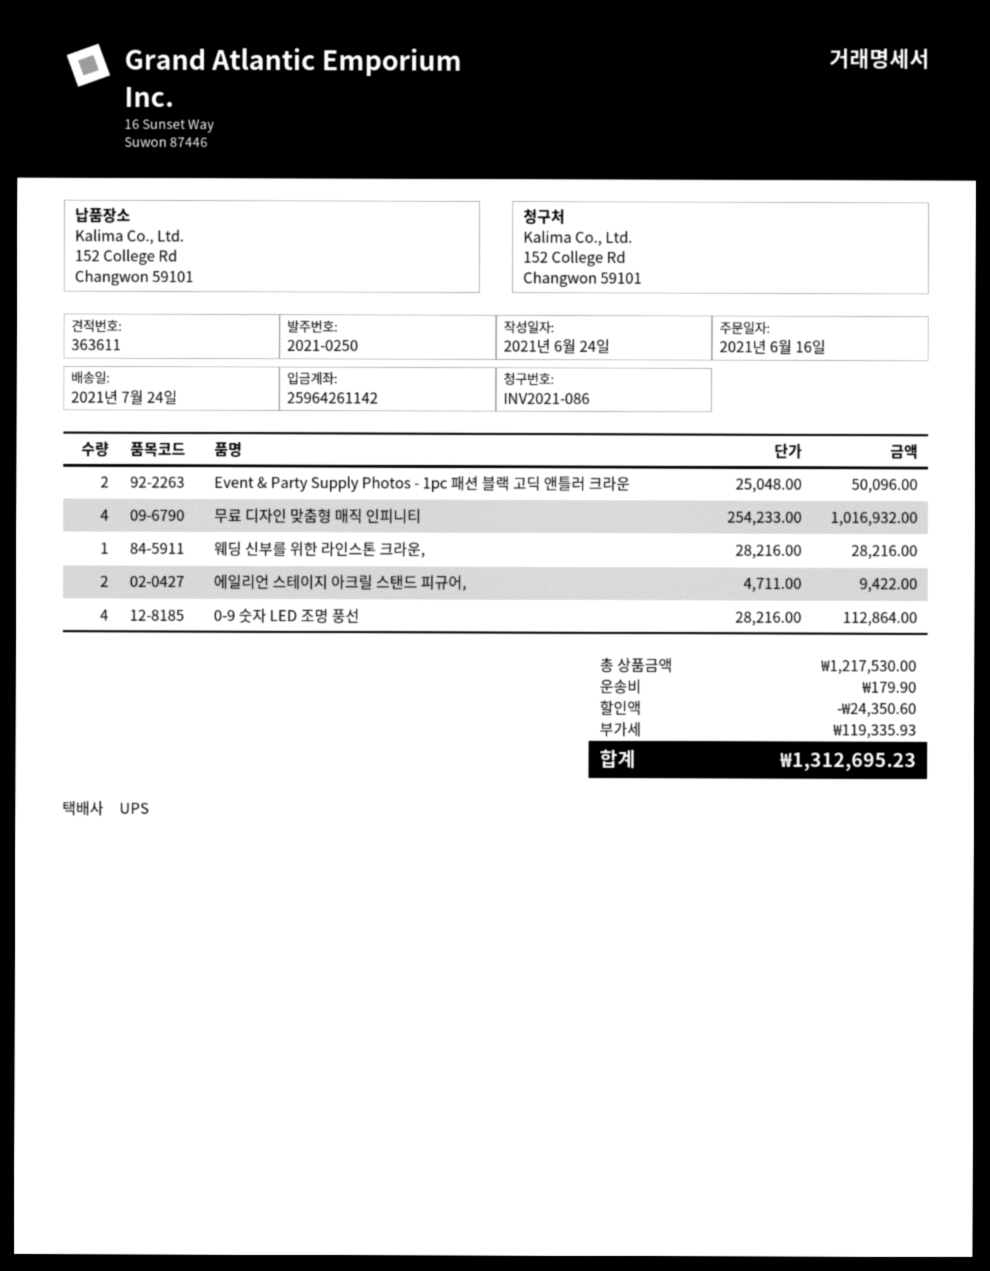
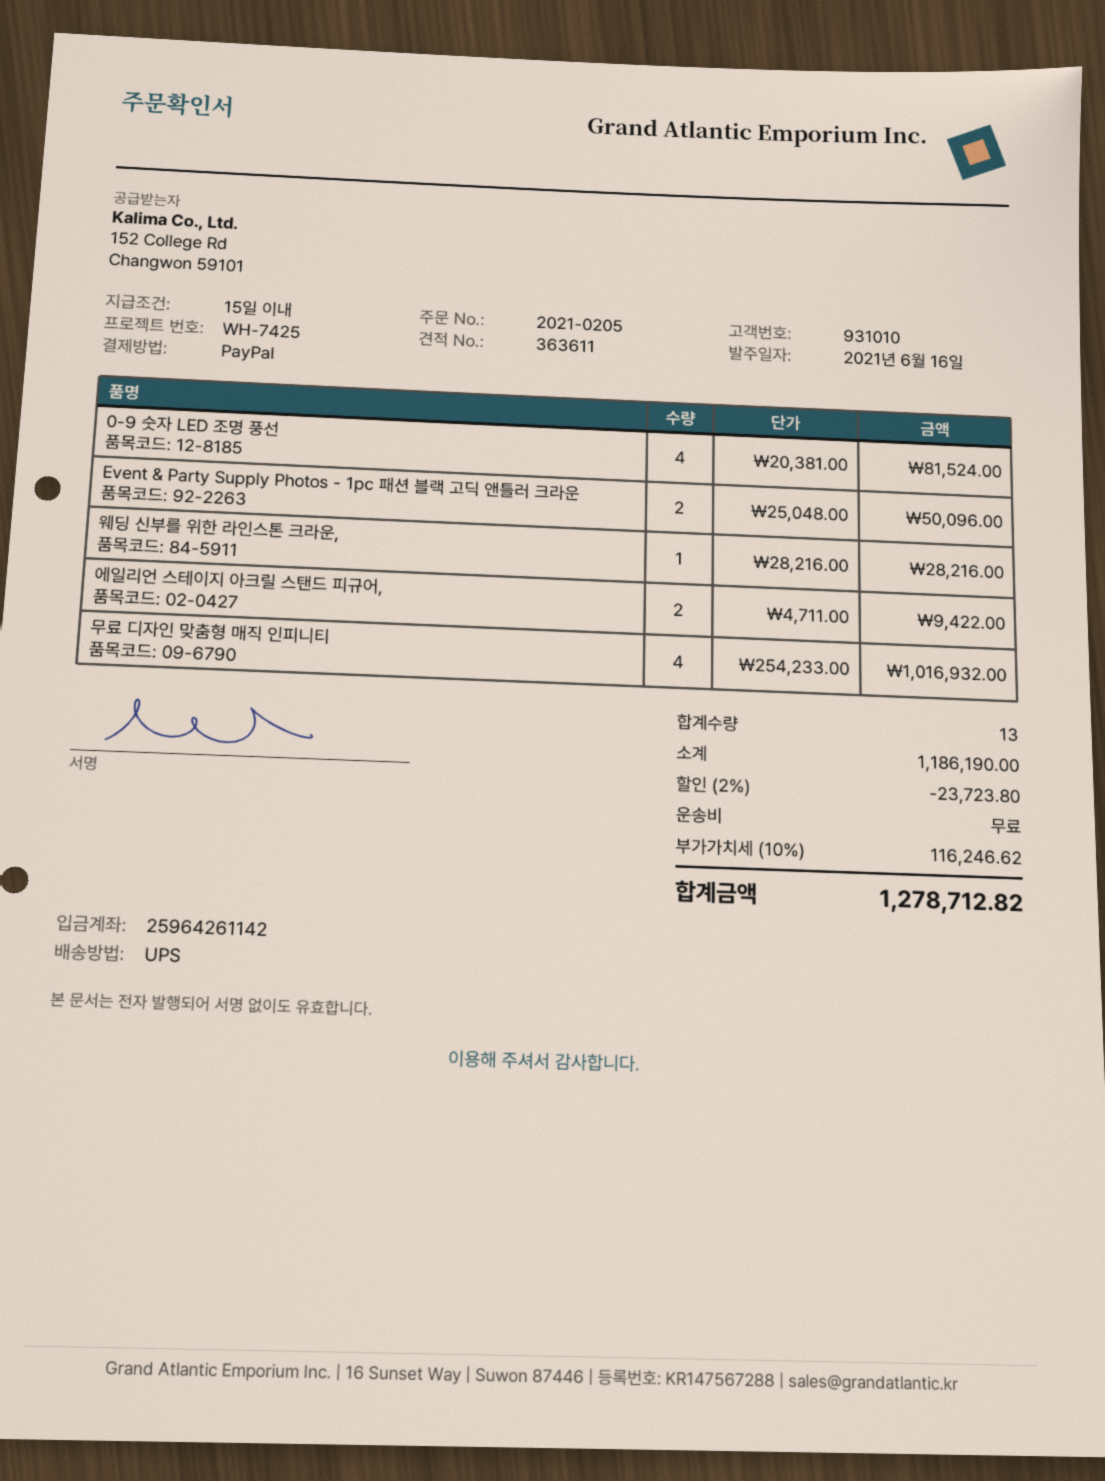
order number: 2021-0250 -> 2021-0205
0-9 숫자 LED 조명 풍선: 4 x 28216.00 = 112864.00 -> 4 x 20381.00 = 81524.00
subtotal: 1217530.00 -> 1186190.00
discount: 24350.60 -> 23723.80
shipping: 179.90 -> 0.00
tax: 119335.93 -> 116246.62
total: 1312695.23 -> 1278712.82

